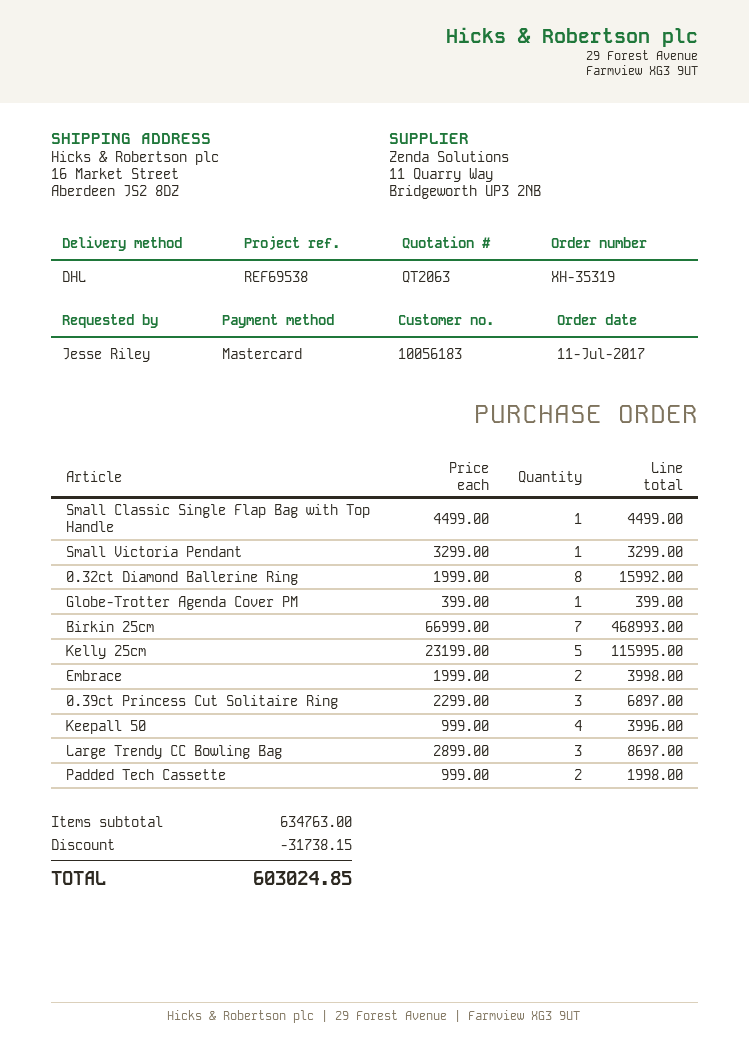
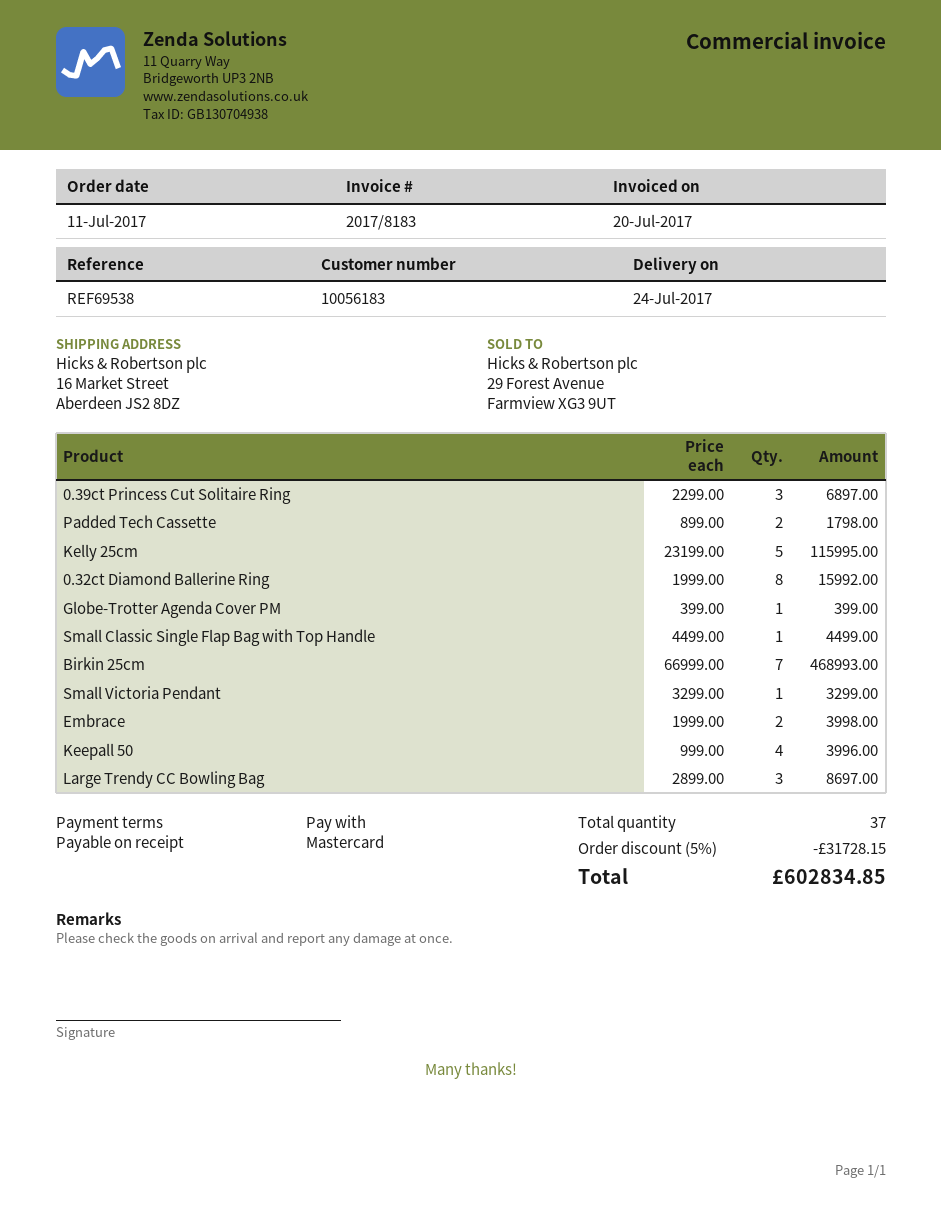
Padded Tech Cassette: 2 x 999.00 = 1998.00 -> 2 x 899.00 = 1798.00
discount: 31738.15 -> 31728.15
total: 603024.85 -> 602834.85

